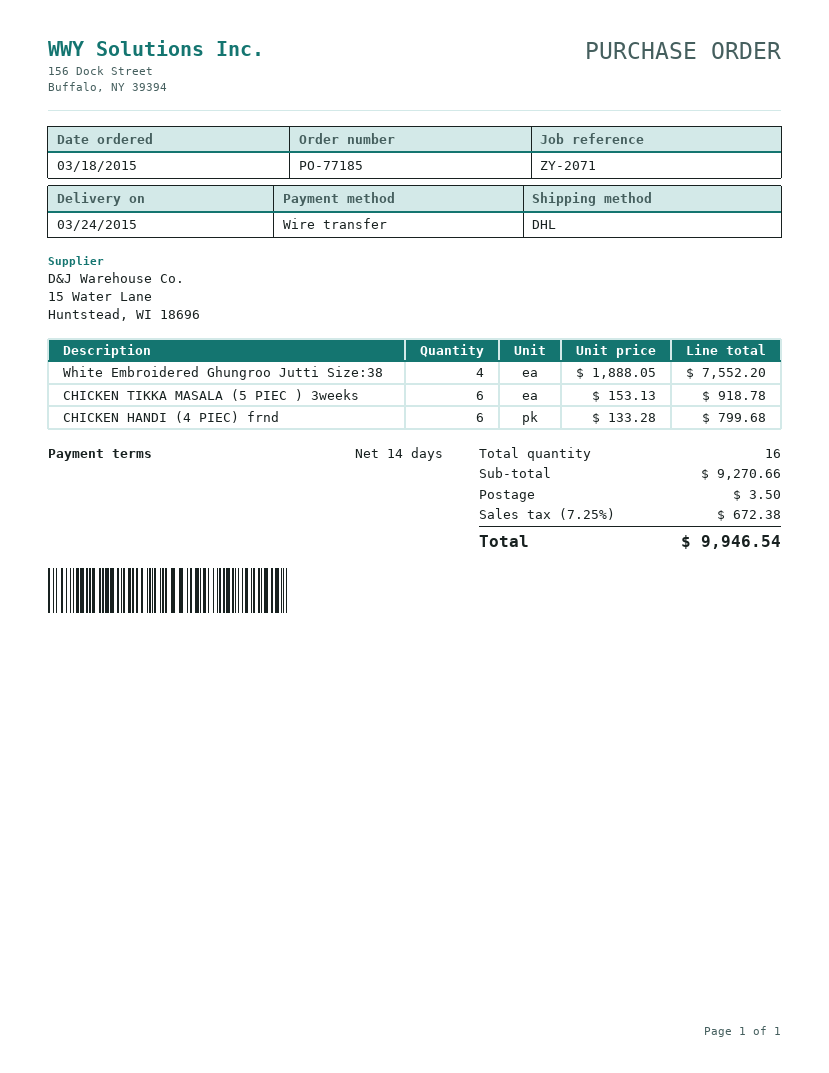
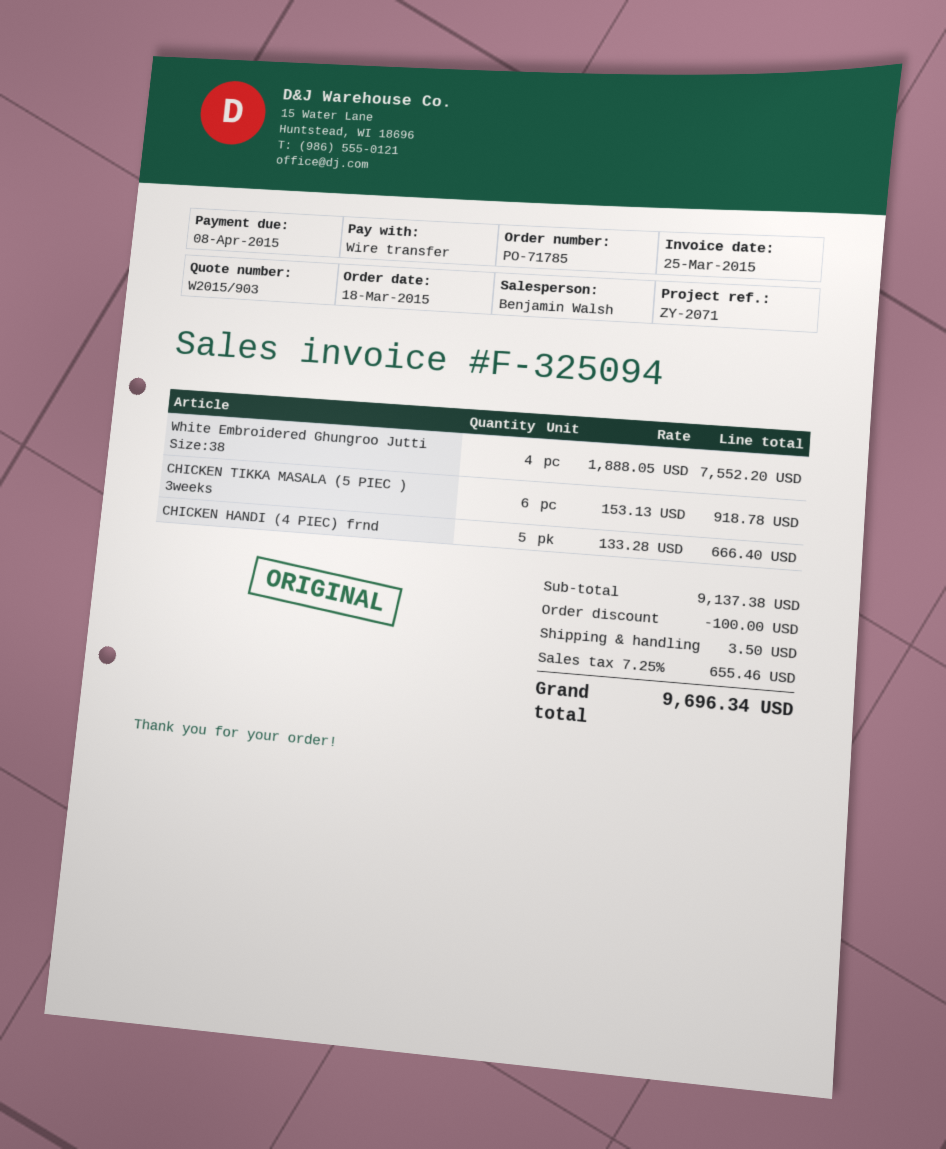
order number: PO-77185 -> PO-71785
CHICKEN HANDI (4 PIEC) frnd: 6 x 133.28 = 799.68 -> 5 x 133.28 = 666.40
subtotal: 9270.66 -> 9137.38
discount: none -> 100.00
tax: 7.25% = 672.38 -> 7.25% = 655.46
total: 9946.54 -> 9696.34

